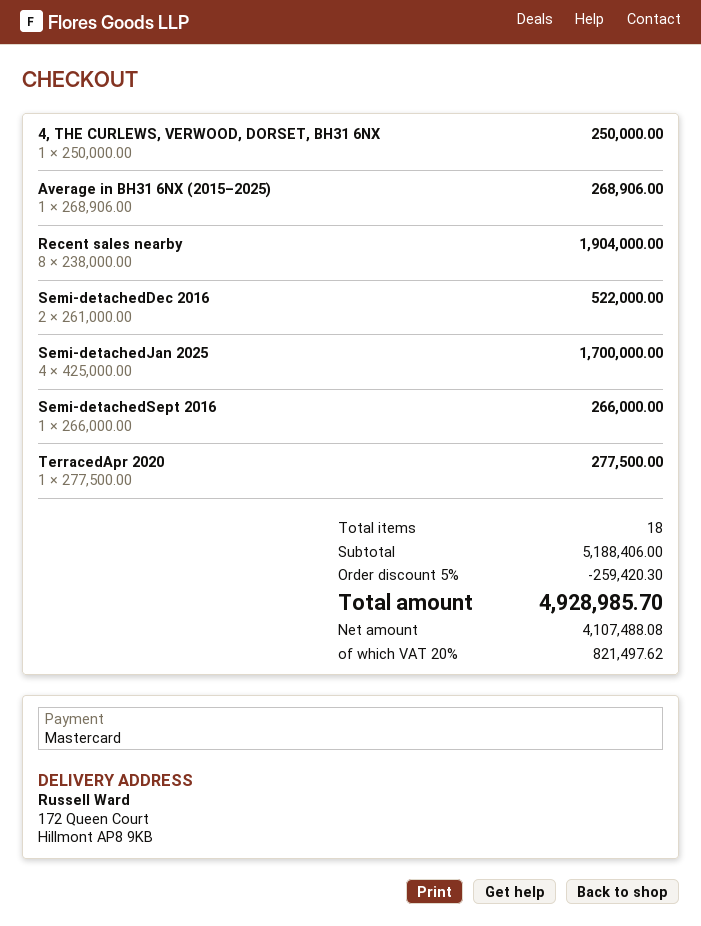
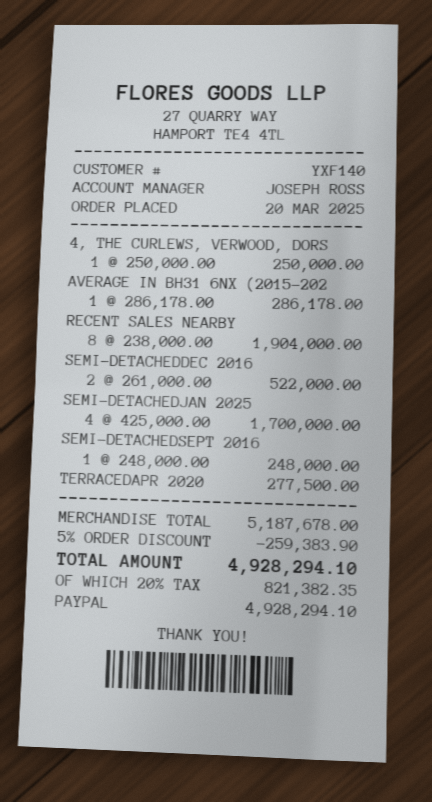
payment method: Mastercard -> PayPal
Average in BH31 6NX (2015–2025): 1 x 268906.00 = 268906.00 -> 1 x 286178.00 = 286178.00
Semi-detachedSept 2016: 1 x 266000.00 = 266000.00 -> 1 x 248000.00 = 248000.00
subtotal: 5188406.00 -> 5187678.00
discount: 5% = 259420.30 -> 5% = 259383.90
tax: 20% = 821497.62 -> 20% = 821382.35
total: 4928985.70 -> 4928294.10

